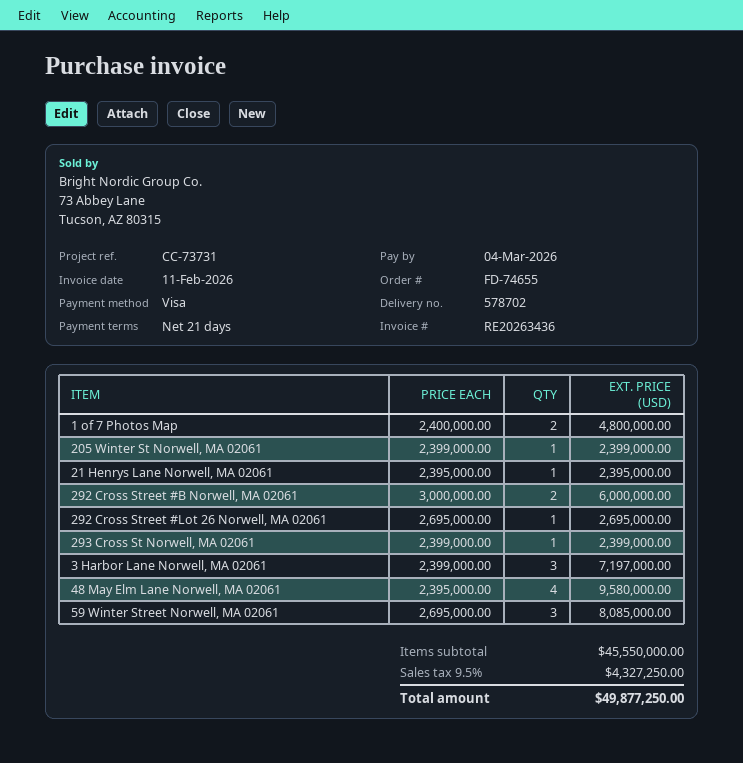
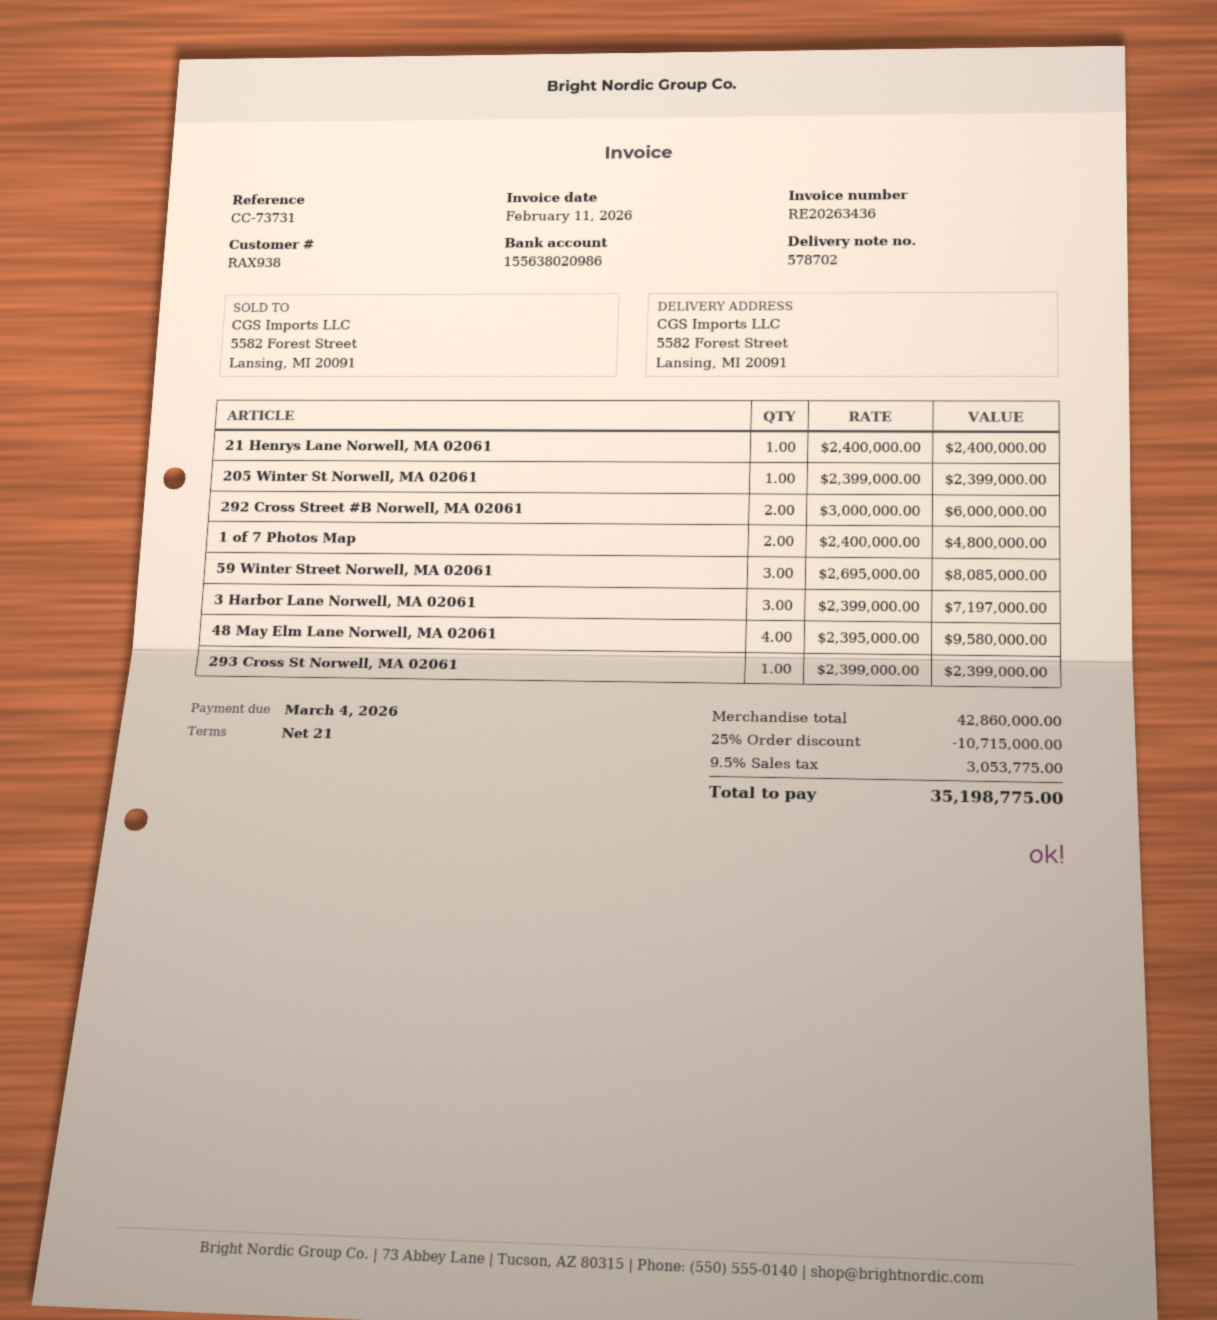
21 Henrys Lane Norwell, MA 02061: 1 x 2395000.00 = 2395000.00 -> 1 x 2400000.00 = 2400000.00
292 Cross Street #Lot 26 Norwell, MA 02061: 1 x 2695000.00 = 2695000.00 -> none
subtotal: 45550000.00 -> 42860000.00
discount: none -> 25% = 10715000.00
tax: 9.5% = 4327250.00 -> 9.5% = 3053775.00
total: 49877250.00 -> 35198775.00

